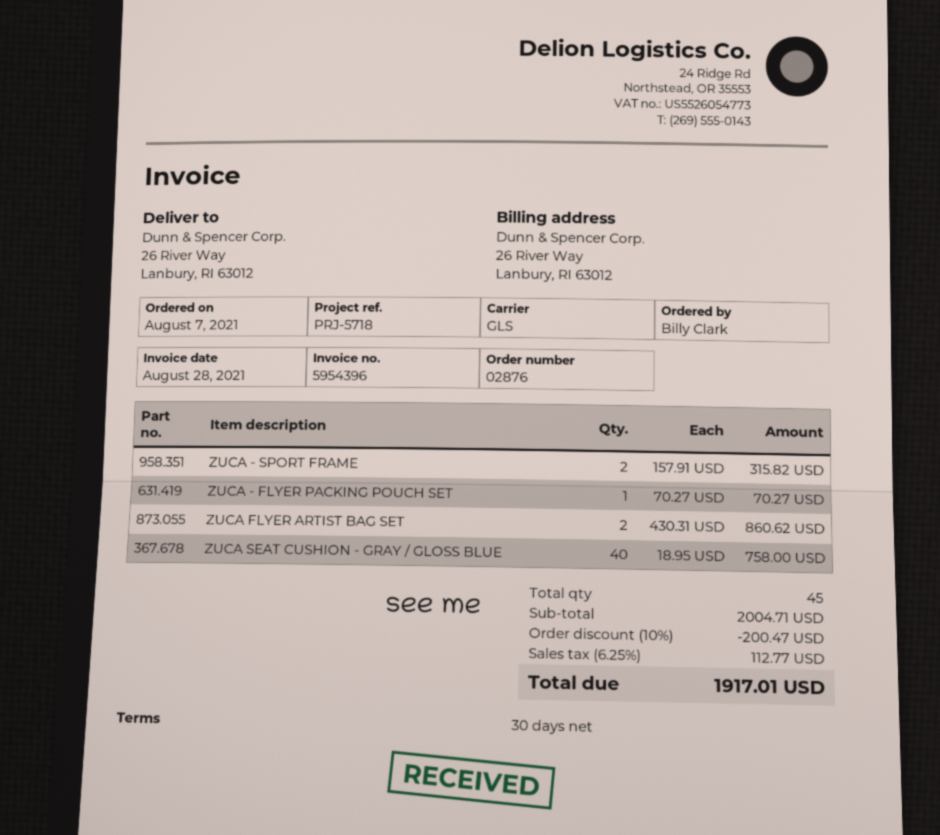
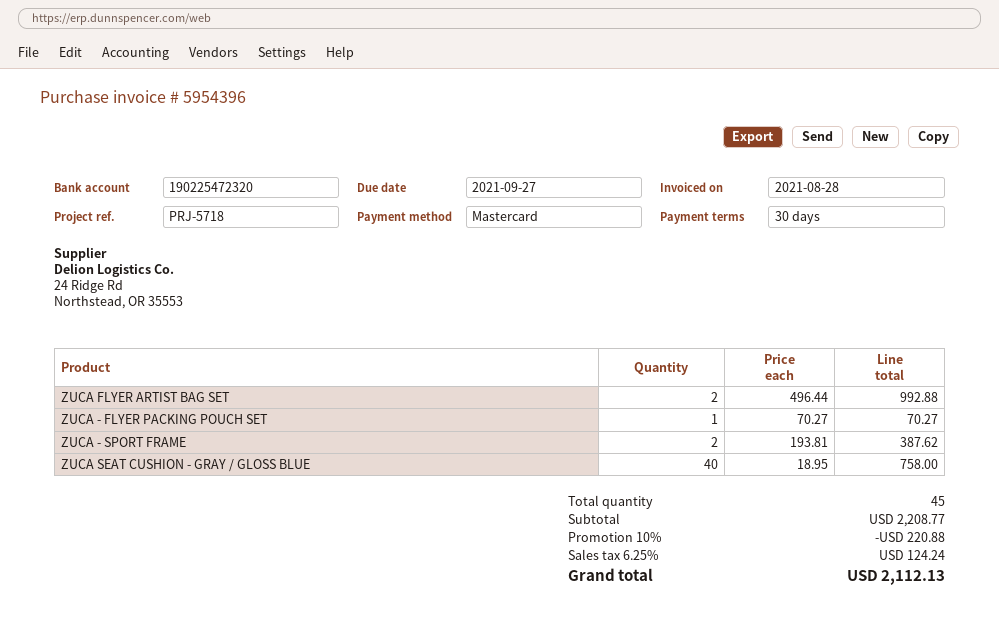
ZUCA - SPORT FRAME: 2 x 157.91 = 315.82 -> 2 x 193.81 = 387.62
ZUCA FLYER ARTIST BAG SET: 2 x 430.31 = 860.62 -> 2 x 496.44 = 992.88
subtotal: 2004.71 -> 2208.77
discount: 10% = 200.47 -> 10% = 220.88
tax: 6.25% = 112.77 -> 6.25% = 124.24
total: 1917.01 -> 2112.13

